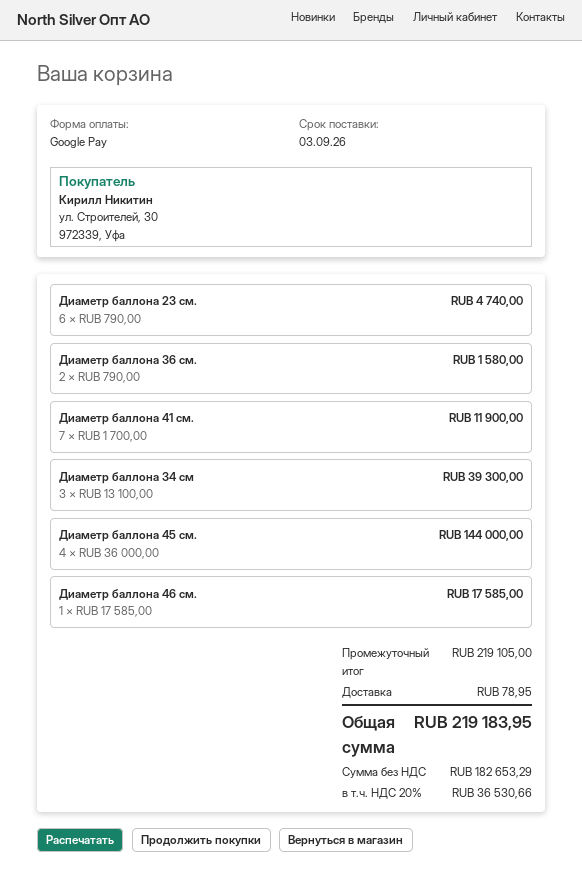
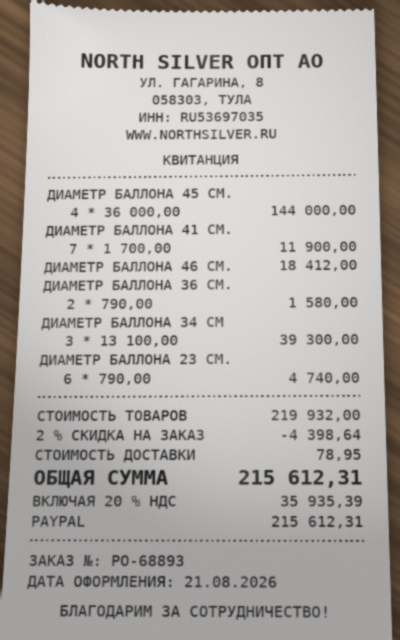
payment method: Google Pay -> PayPal
Диаметр баллона 46 см.: 1 x 17585.00 = 17585.00 -> 1 x 18412.00 = 18412.00
subtotal: 219105.00 -> 219932.00
discount: none -> 2% = 4398.64
tax: 20% = 36530.66 -> 20% = 35935.39
total: 219183.95 -> 215612.31

